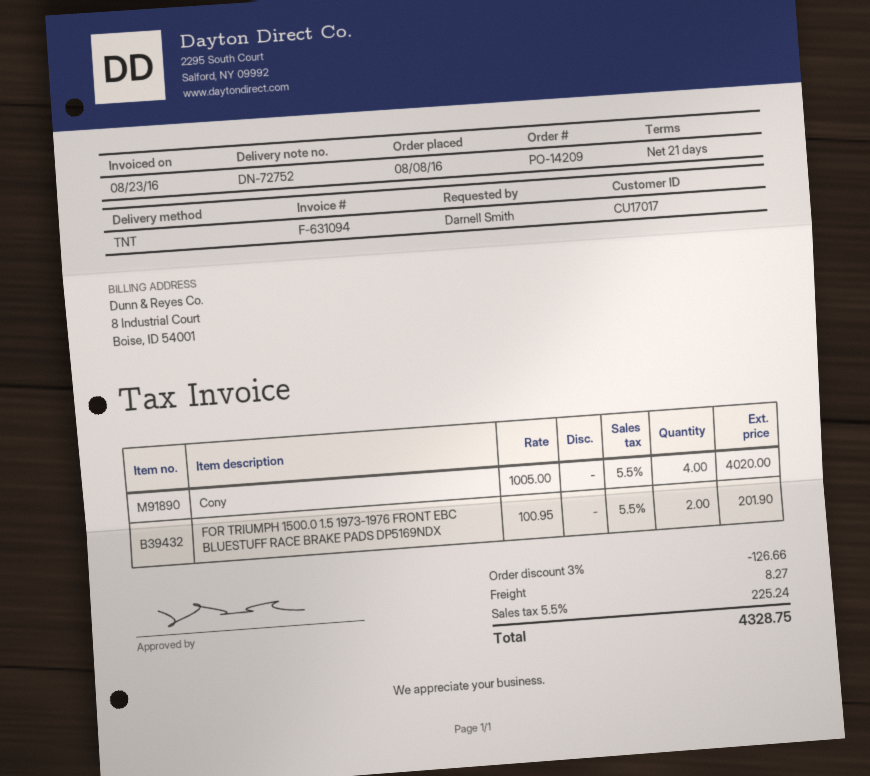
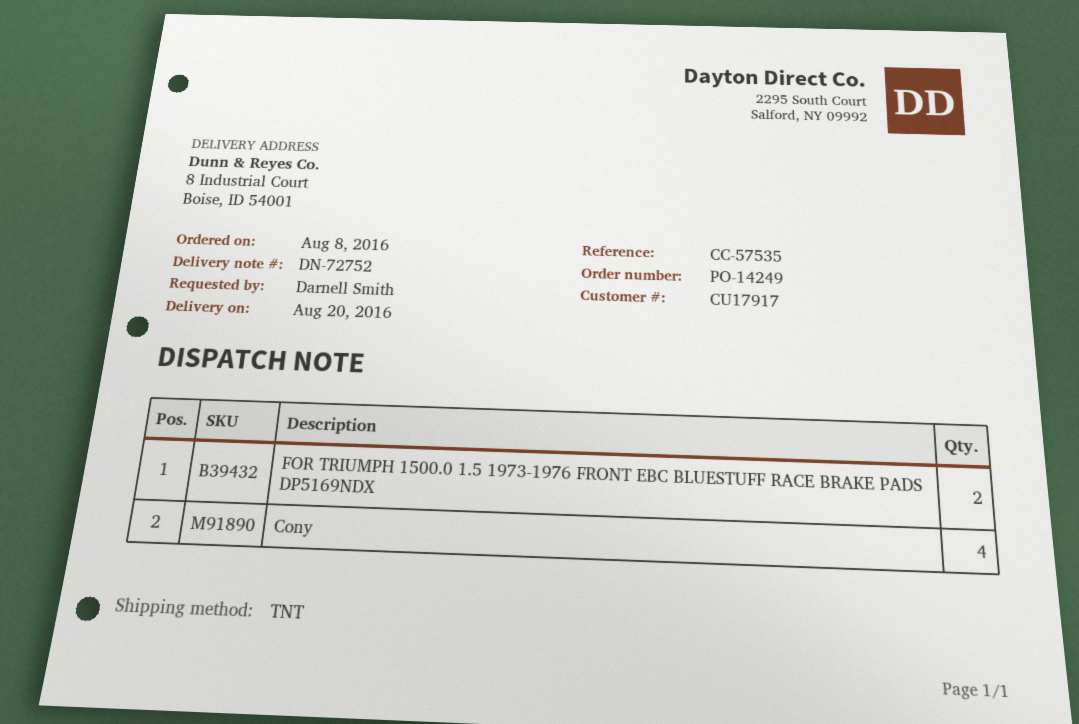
order number: PO-14209 -> PO-14249
customer number: CU17017 -> CU17917

